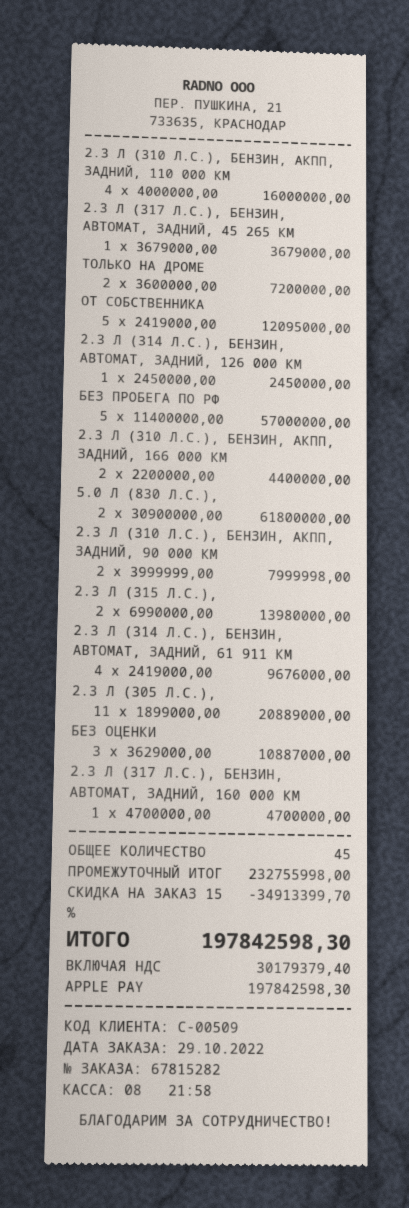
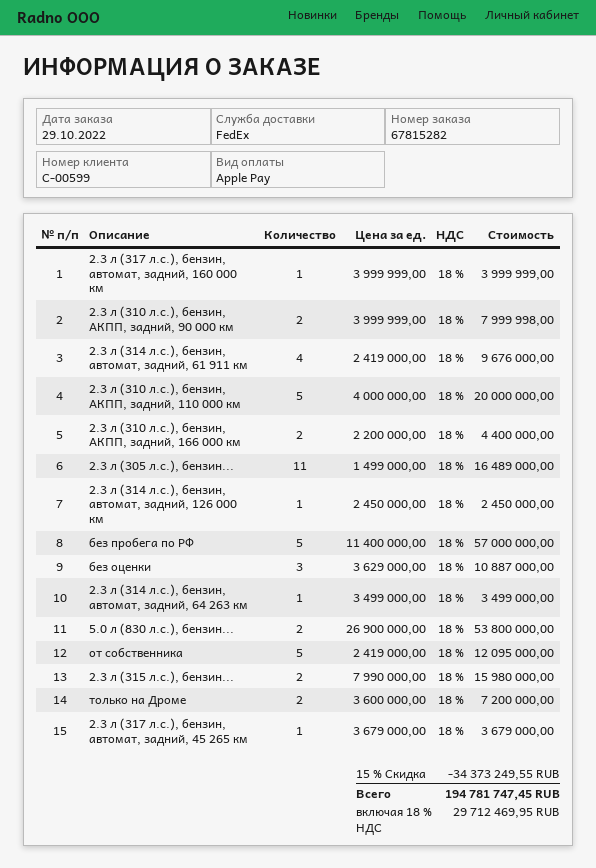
customer number: C-00509 -> C-00599
2.3 Л (310 Л.С.), БЕНЗИН, АКПП, ЗАДНИЙ, 110 000 КМ: 4 x 4000000.00 = 16000000.00 -> 5 x 4000000.00 = 20000000.00
5.0 Л (830 Л.С.),: 2 x 30900000.00 = 61800000.00 -> 2 x 26900000.00 = 53800000.00
2.3 Л (315 Л.С.),: 2 x 6990000.00 = 13980000.00 -> 2 x 7990000.00 = 15980000.00
2.3 Л (305 Л.С.),: 11 x 1899000.00 = 20889000.00 -> 11 x 1499000.00 = 16489000.00
2.3 Л (317 Л.С.), БЕНЗИН, АВТОМАТ, ЗАДНИЙ, 160 000 КМ: 1 x 4700000.00 = 4700000.00 -> 1 x 3999999.00 = 3999999.00
2.3 л (314 л.с.), бензин, автомат, задний, 64 263 км: none -> 1 x 3499000.00 = 3499000.00
discount: 15% = 34913399.70 -> 15% = 34373249.55
tax: 30179379.40 -> 29712469.95
total: 197842598.30 -> 194781747.45

